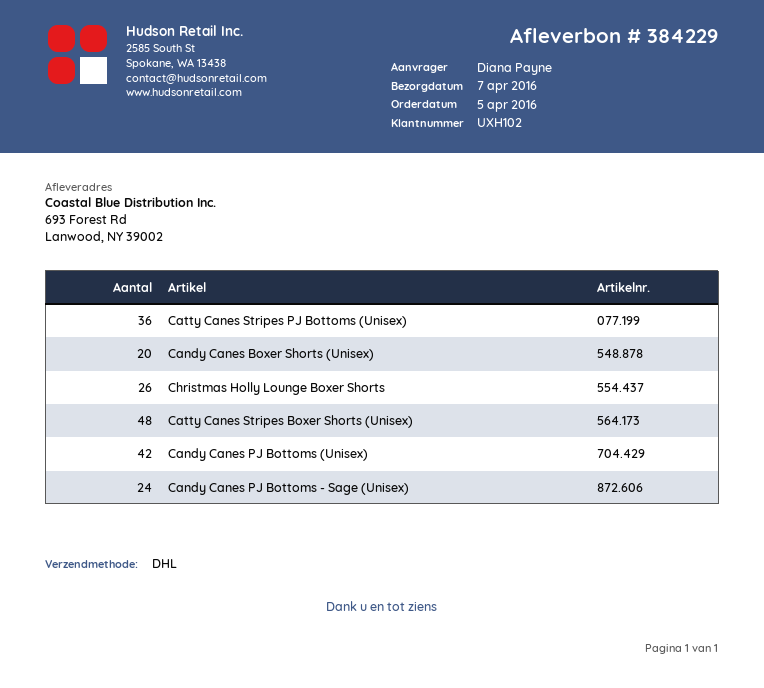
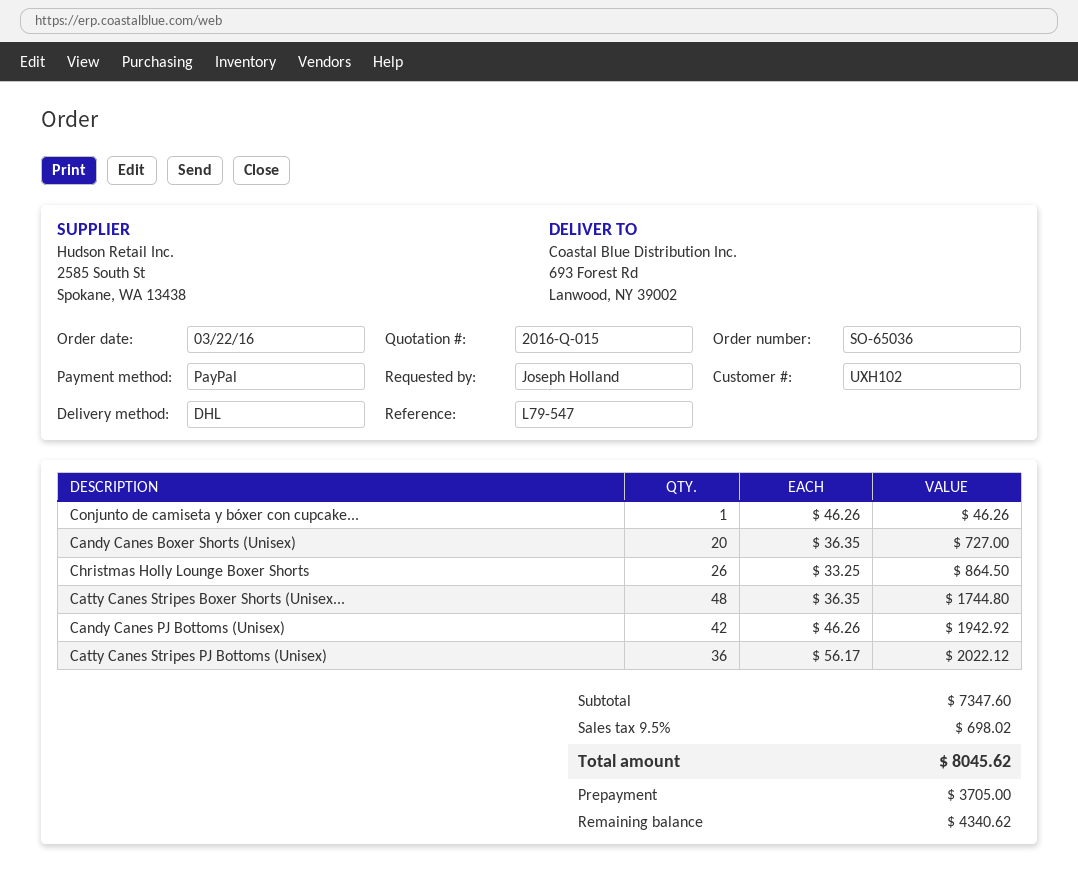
order date: 2016-04-05 -> 2016-03-22
ordered by: Diana Payne -> Joseph Holland
Candy Canes PJ Bottoms - Sage (Unisex): 24 -> none
Conjunto de camiseta y bóxer con cupcake...: none -> 1

